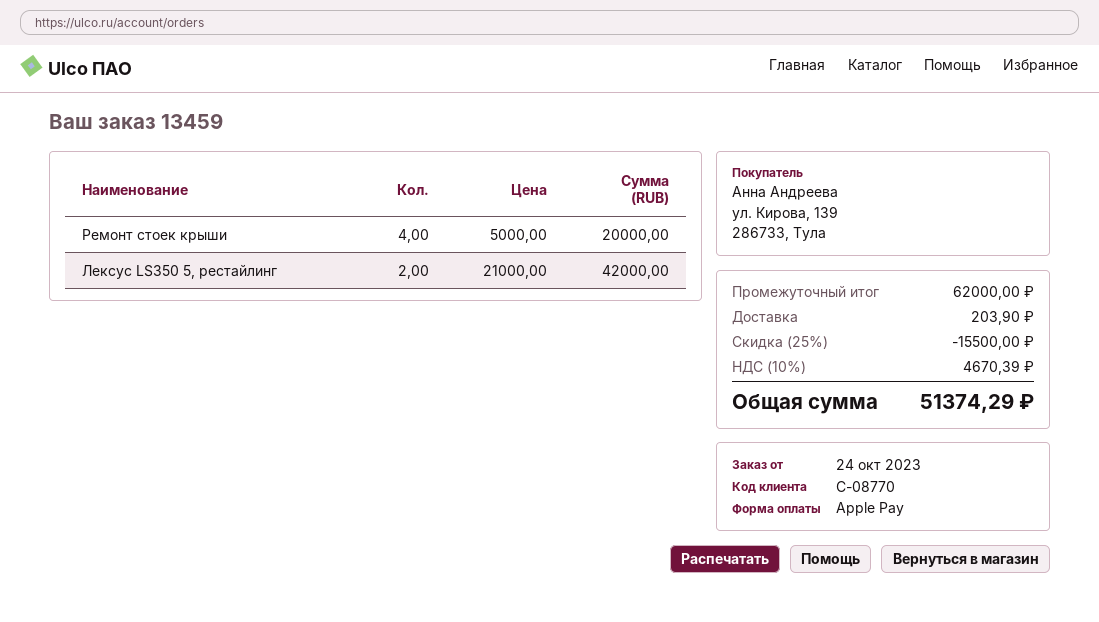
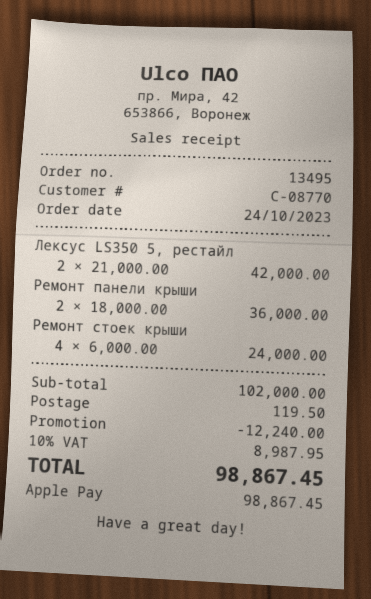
order number: 13459 -> 13495
Ремонт стоек крыши: 4 x 5000.00 = 20000.00 -> 4 x 6000.00 = 24000.00
Ремонт панели крыши: none -> 2 x 18000.00 = 36000.00
subtotal: 62000.00 -> 102000.00
discount: 15500.00 -> 12240.00
shipping: 203.90 -> 119.50
tax: 10% = 4670.39 -> 10% = 8987.95
total: 51374.29 -> 98867.45

